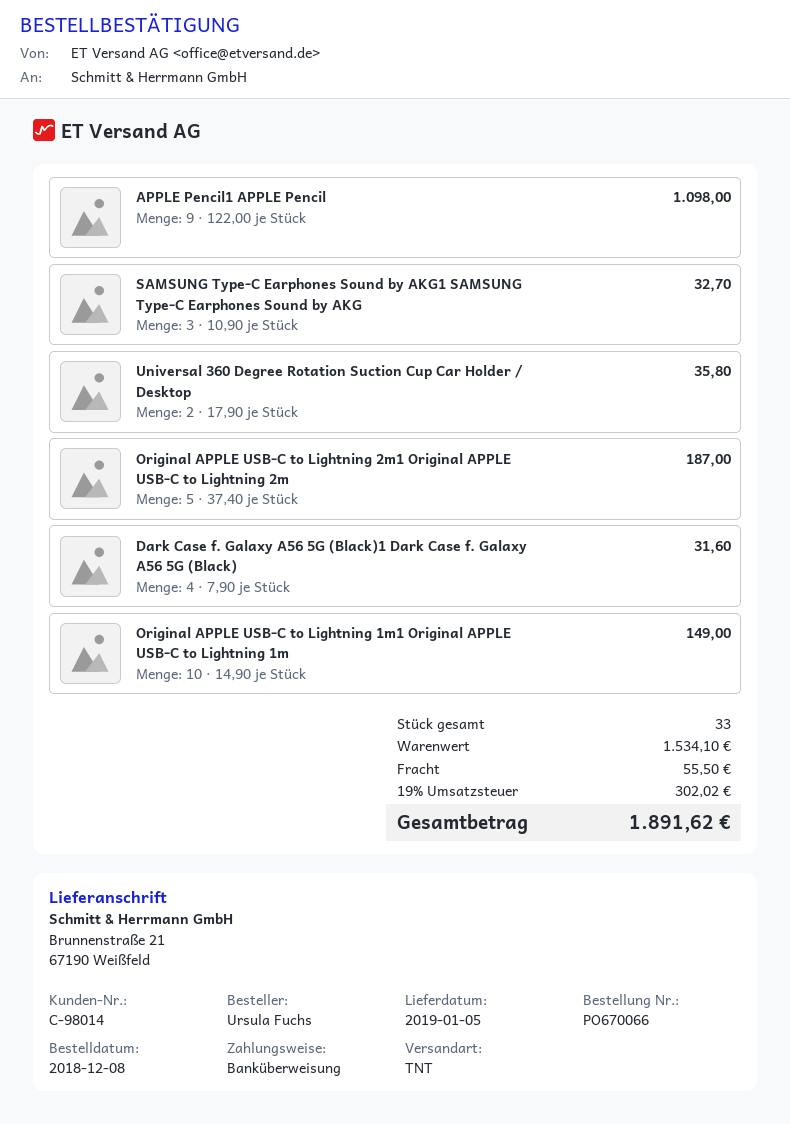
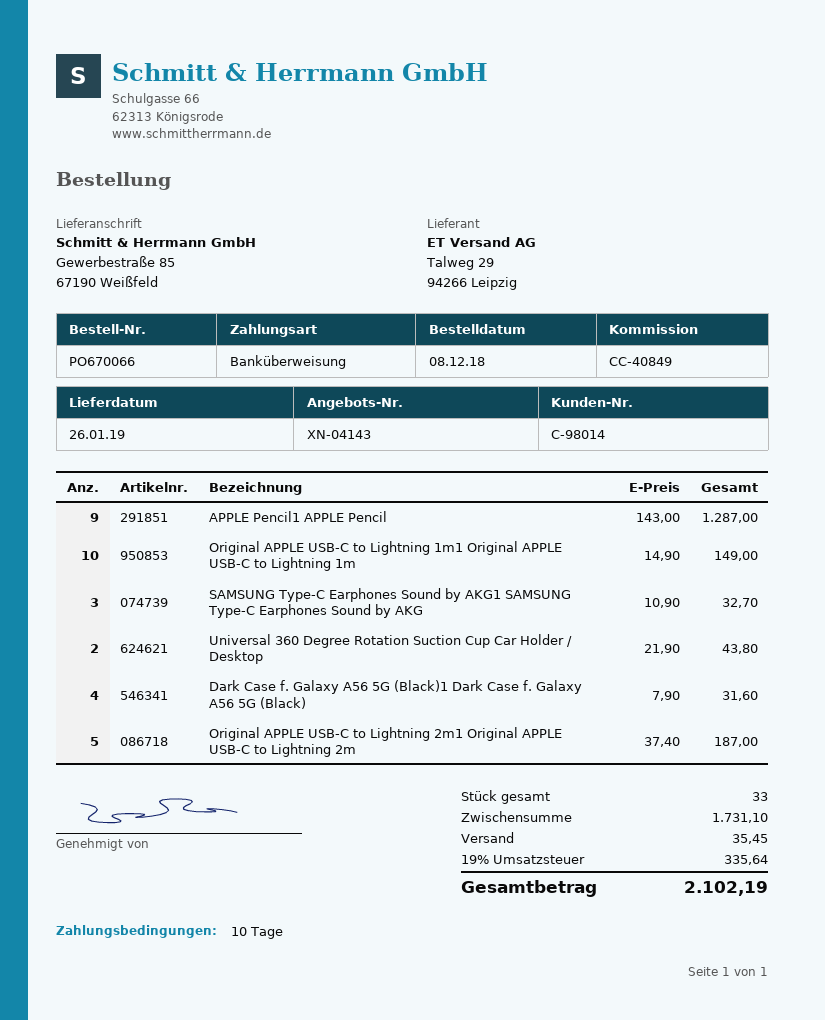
delivery date: 2019-01-05 -> 2019-01-26
ship to: Brunnenstraße 21, 67190 Weißfeld -> Gewerbestraße 85, 67190 Weißfeld
APPLE Pencil1 APPLE Pencil: 9 x 122.00 = 1098.00 -> 9 x 143.00 = 1287.00
Universal 360 Degree Rotation Suction Cup Car Holder / Desktop: 2 x 17.90 = 35.80 -> 2 x 21.90 = 43.80
subtotal: 1534.10 -> 1731.10
shipping: 55.50 -> 35.45
tax: 19% = 302.02 -> 19% = 335.64
total: 1891.62 -> 2102.19

